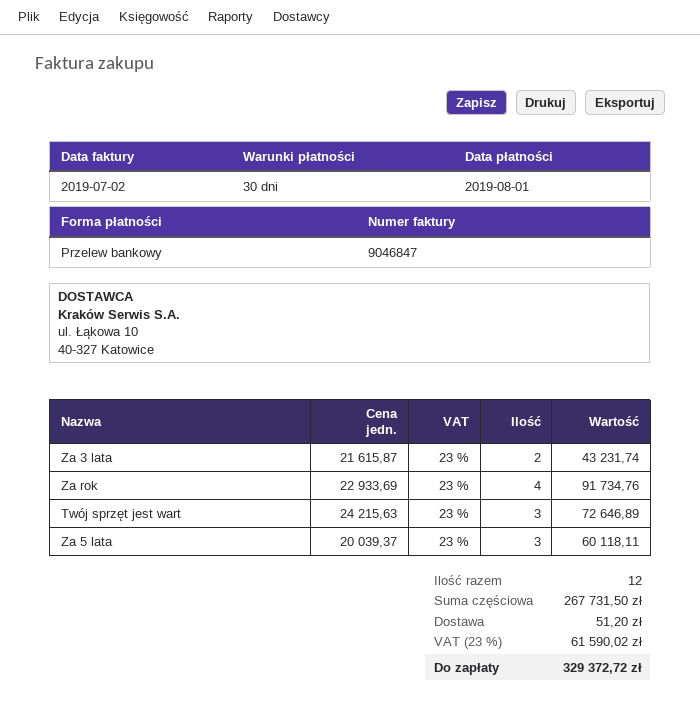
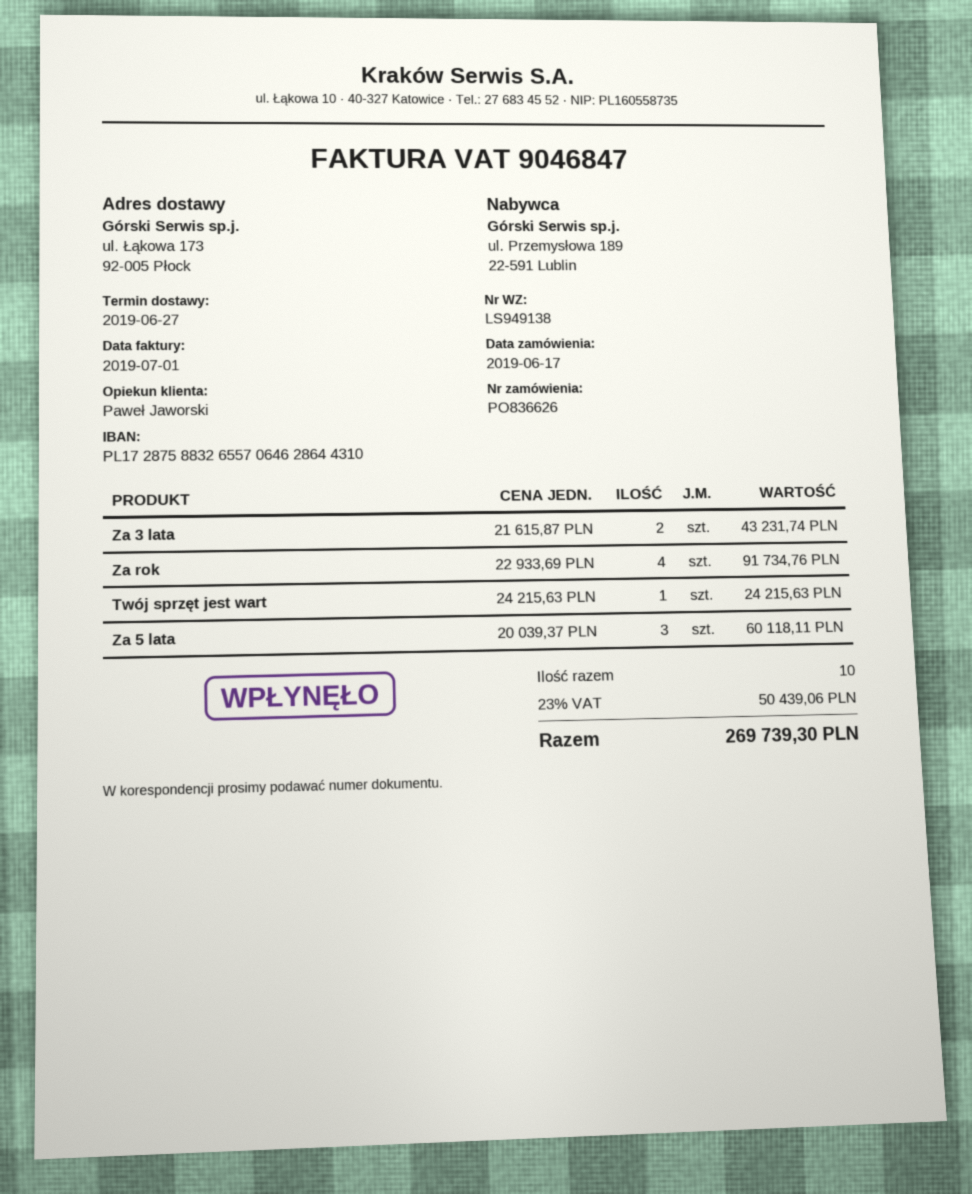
invoice date: 2019-07-02 -> 2019-07-01
Twój sprzęt jest wart: 3 x 24215.63 = 72646.89 -> 1 x 24215.63 = 24215.63
total quantity: 12 -> 10
shipping: 51.20 -> none
tax: 23% = 61590.02 -> 23% = 50439.06
total: 329372.72 -> 269739.30

